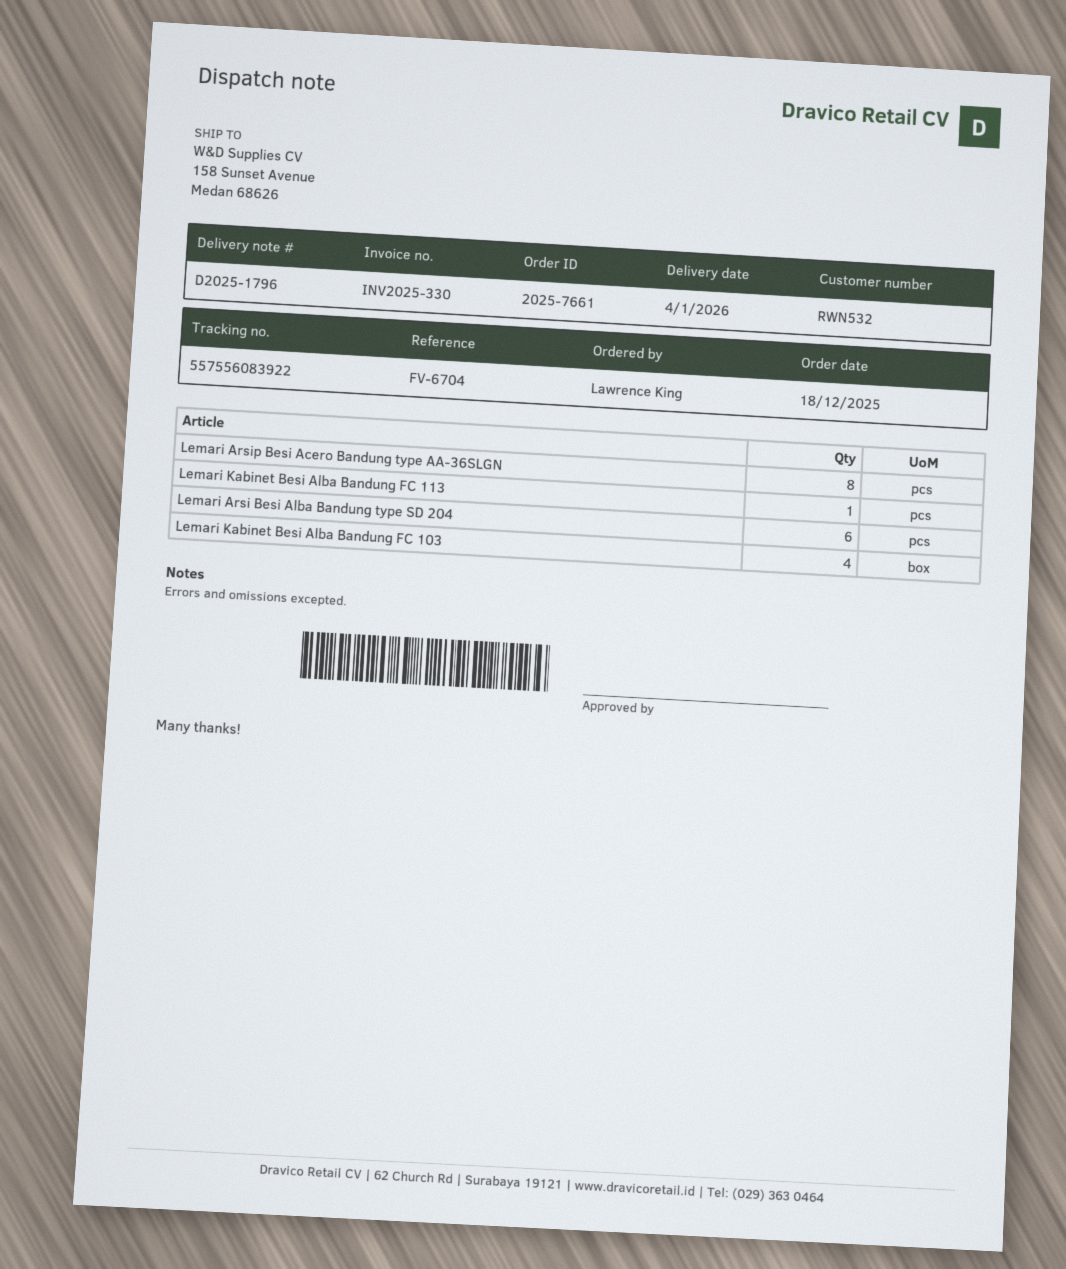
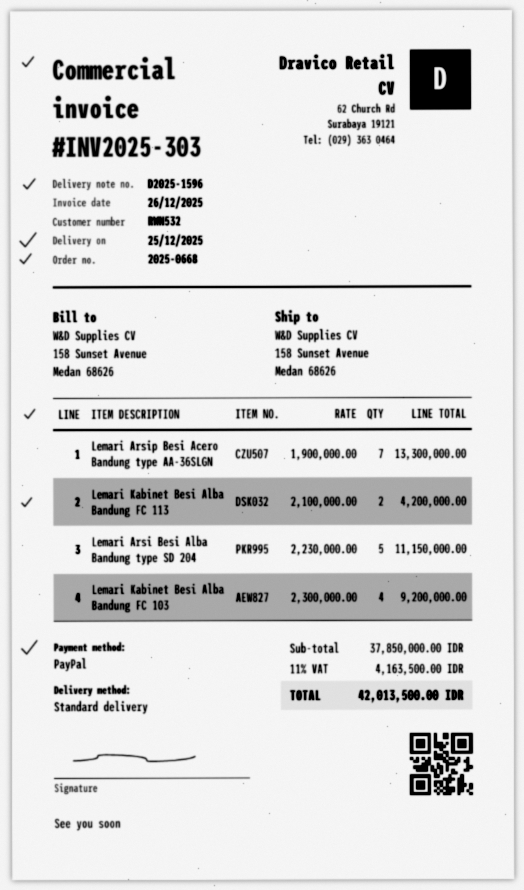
order number: 2025-7661 -> 2025-0668
delivery note number: D2025-1796 -> D2025-1596
delivery date: 2026-01-04 -> 2025-12-25
invoice number: INV2025-330 -> INV2025-303
Lemari Arsip Besi Acero Bandung type AA-36SLGN: 8 -> 7
Lemari Kabinet Besi Alba Bandung FC 113: 1 -> 2
Lemari Arsi Besi Alba Bandung type SD 204: 6 -> 5

